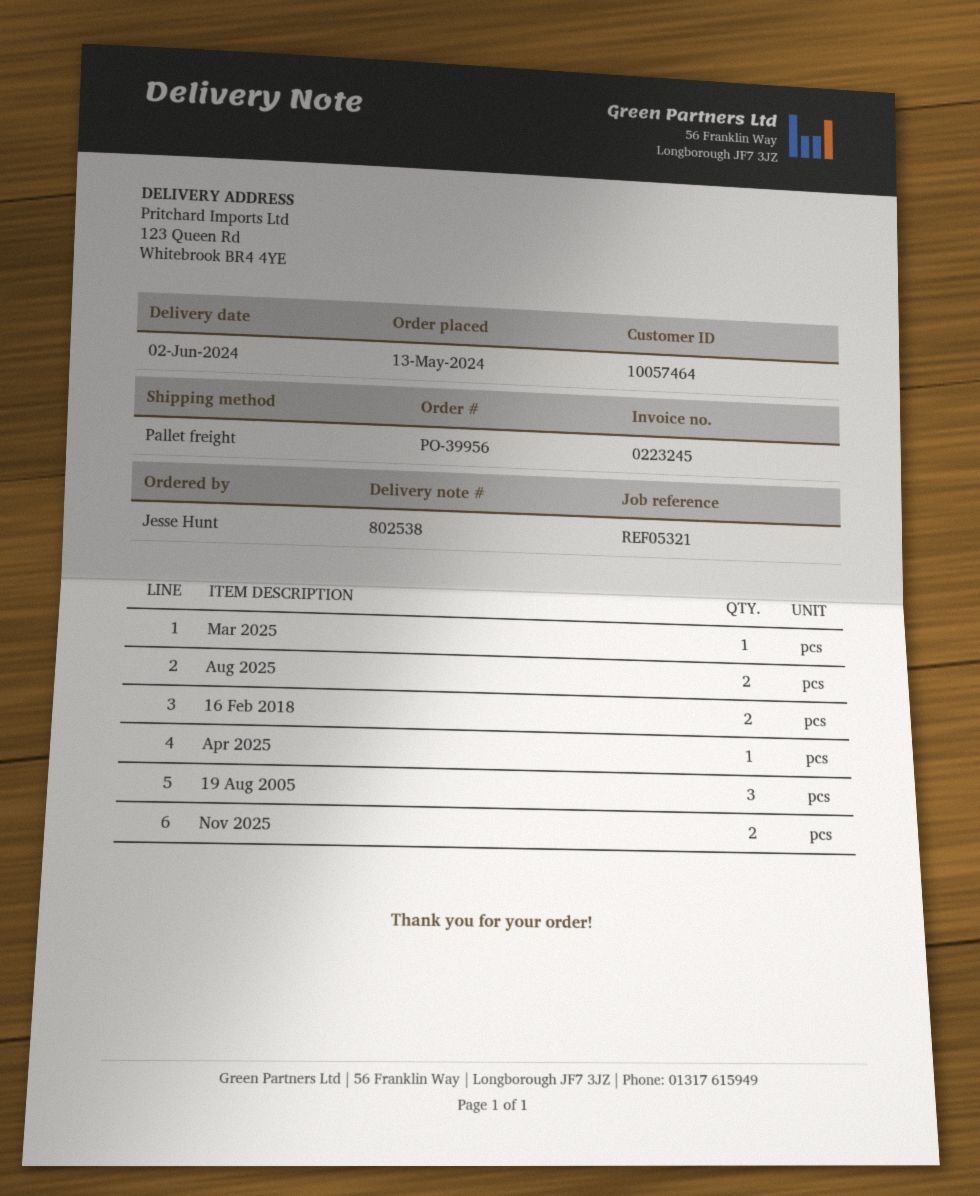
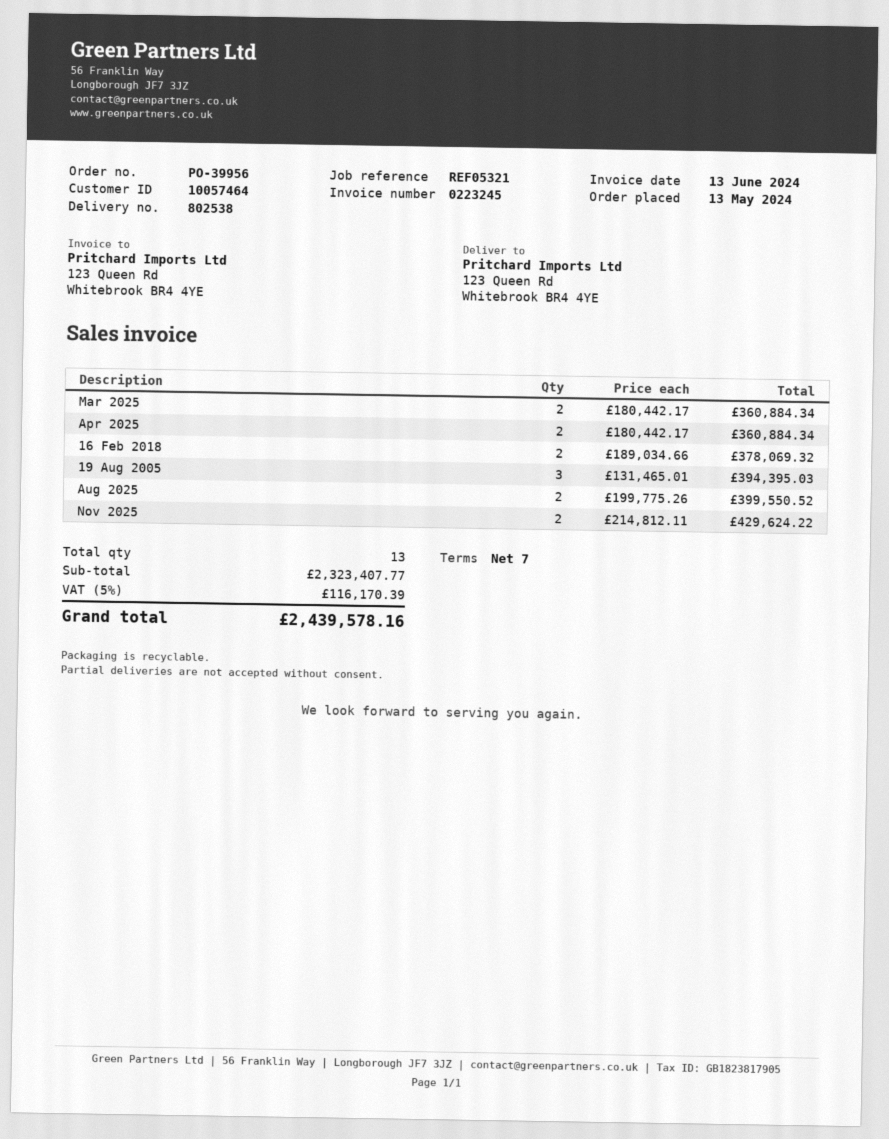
Mar 2025: 1 -> 2
Apr 2025: 1 -> 2

